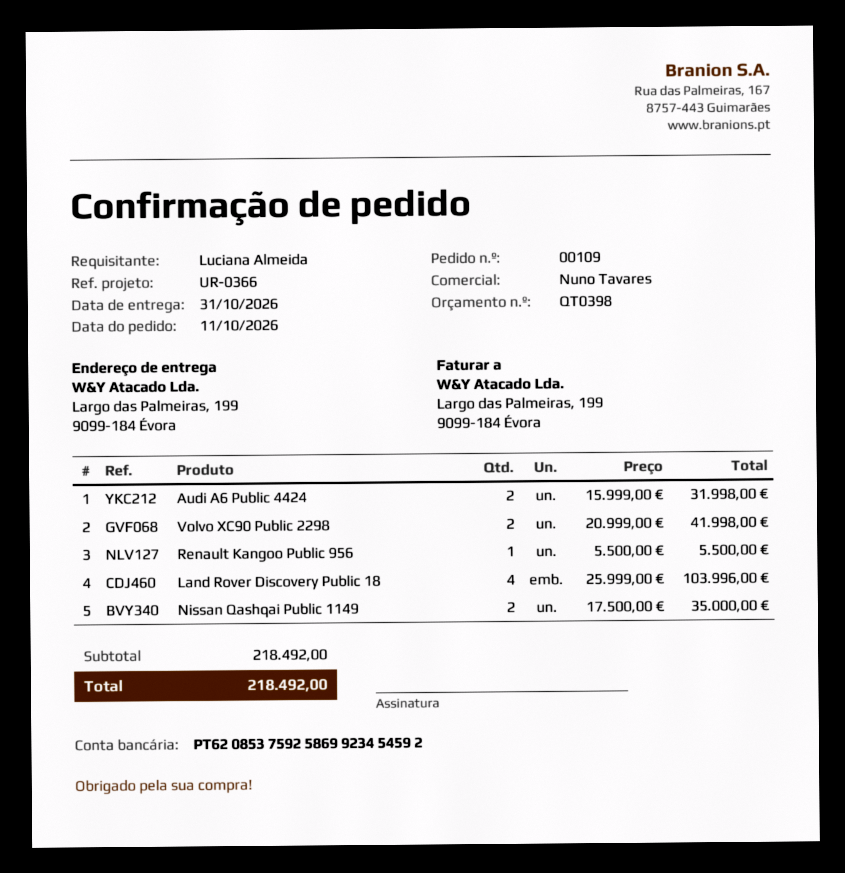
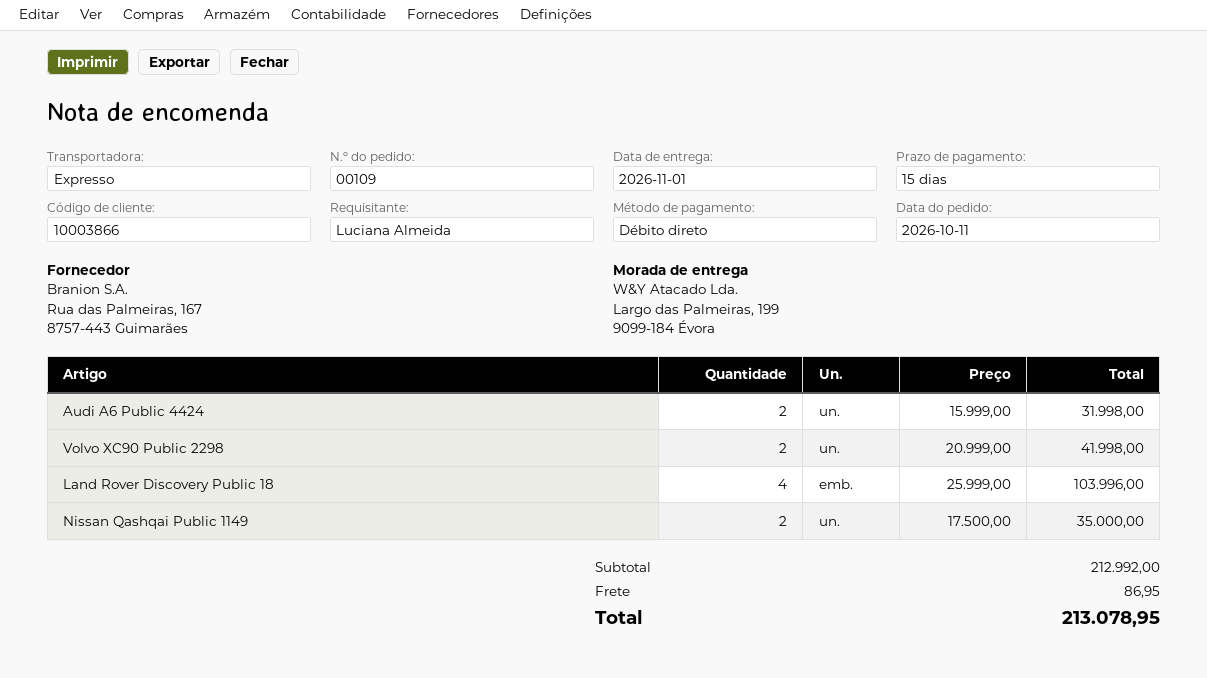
delivery date: 2026-10-31 -> 2026-11-01
Renault Kangoo Public 956: 1 x 5500.00 = 5500.00 -> none
subtotal: 218492.00 -> 212992.00
shipping: none -> 86.95
total: 218492.00 -> 213078.95

